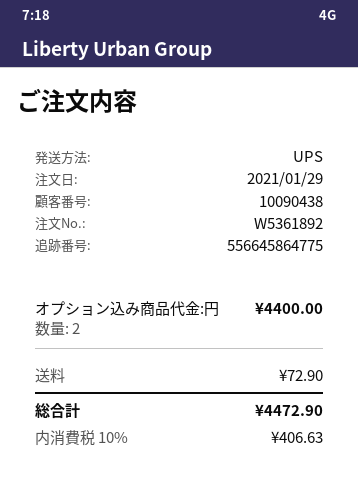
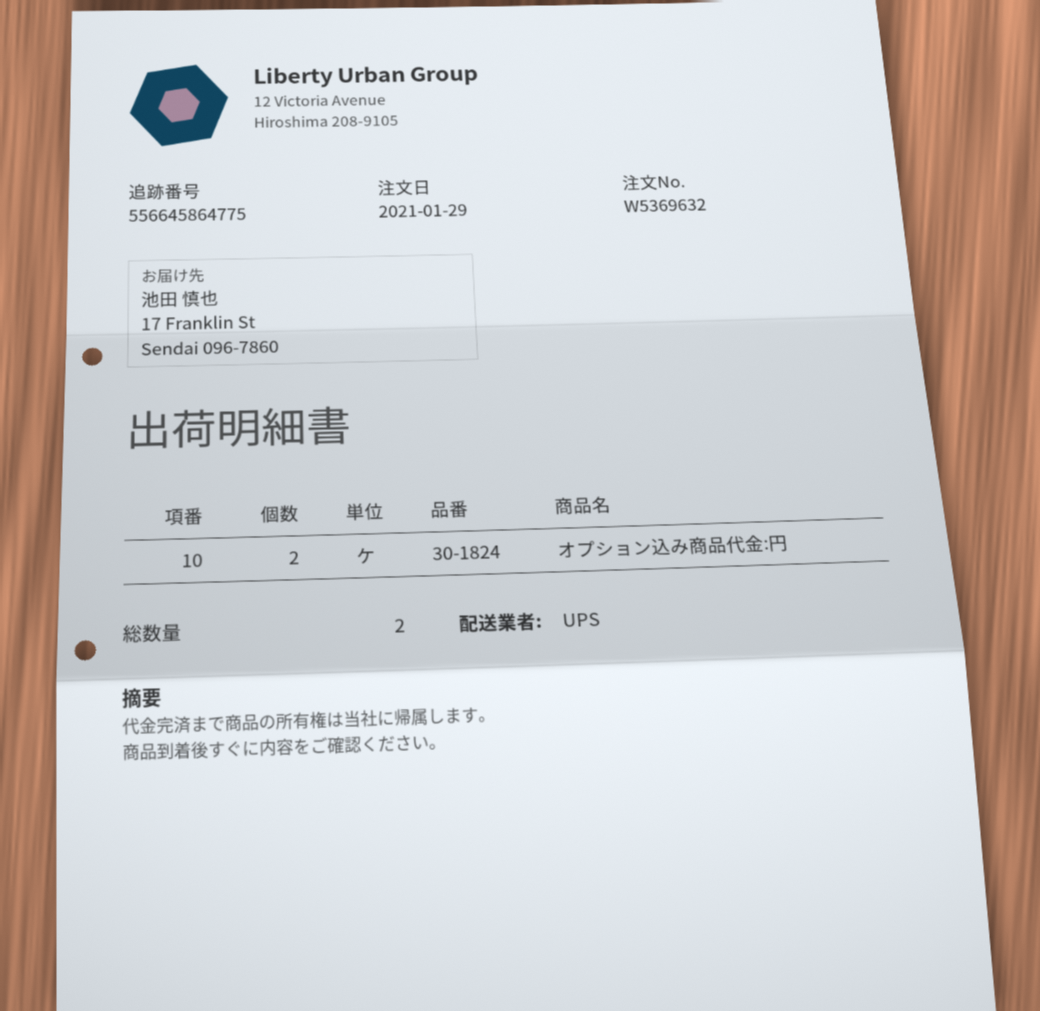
order number: W5361892 -> W5369632

